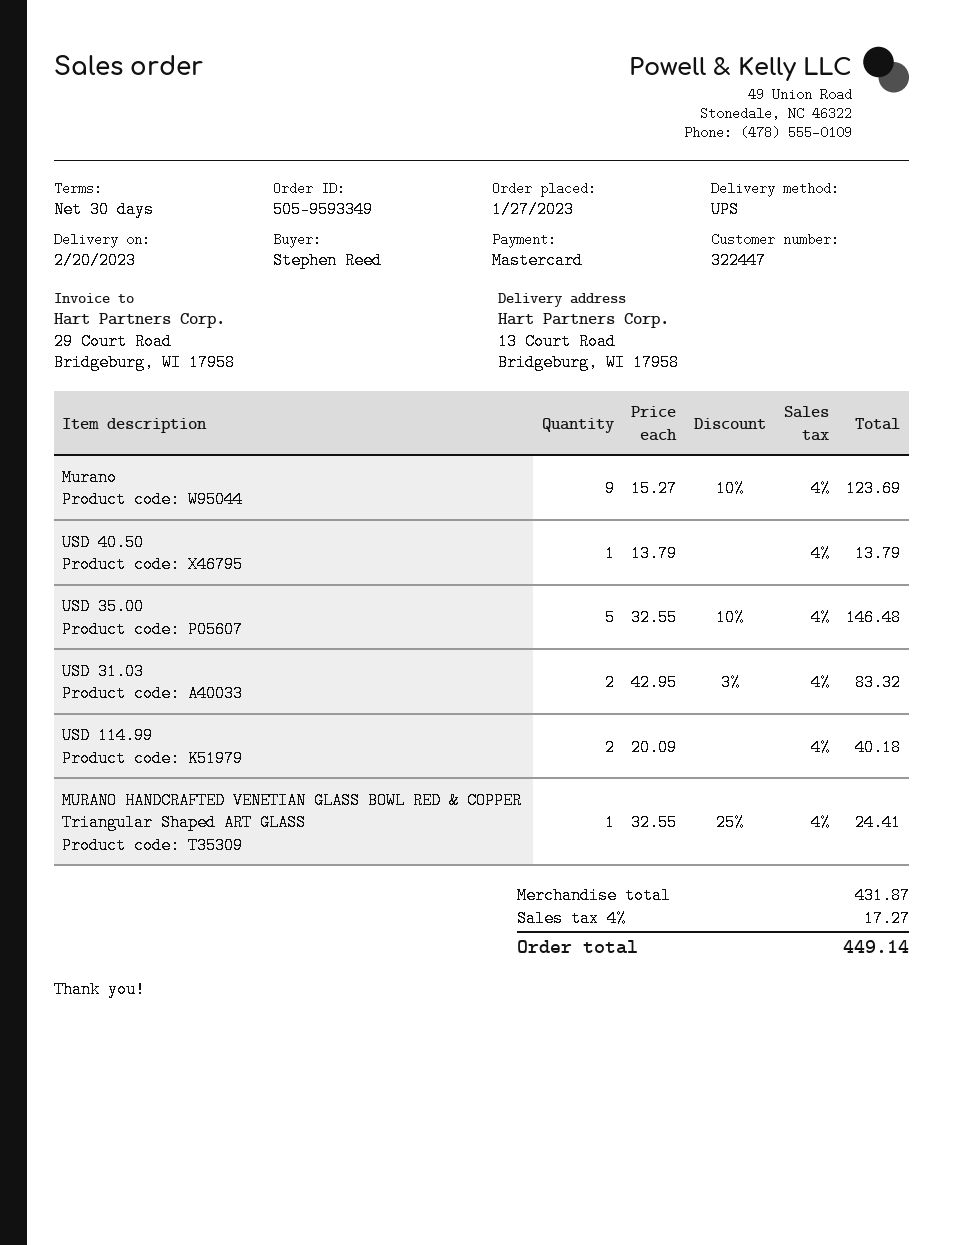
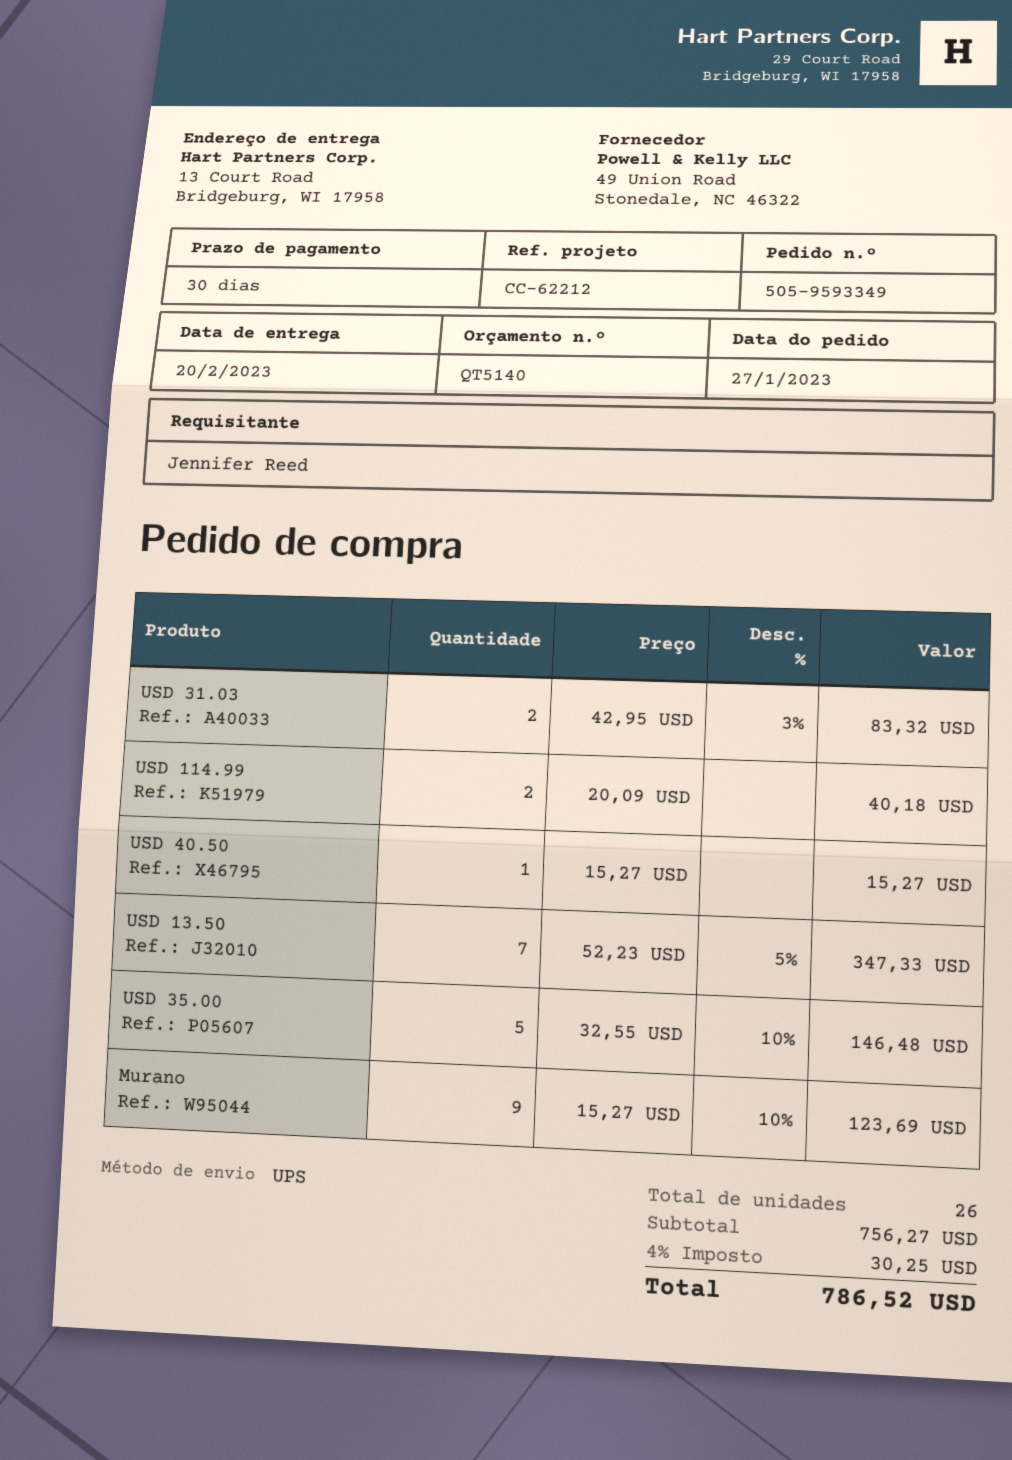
ordered by: Stephen Reed -> Jennifer Reed
USD 40.50: 1 x 13.79 = 13.79 -> 1 x 15.27 = 15.27
MURANO HANDCRAFTED VENETIAN GLASS BOWL RED & COPPER Triangular Shaped ART GLASS: 1 x 32.55 - 25% = 24.41 -> none
USD 13.50: none -> 7 x 52.23 - 5% = 347.33
subtotal: 431.87 -> 756.27
tax: 4% = 17.27 -> 4% = 30.25
total: 449.14 -> 786.52

